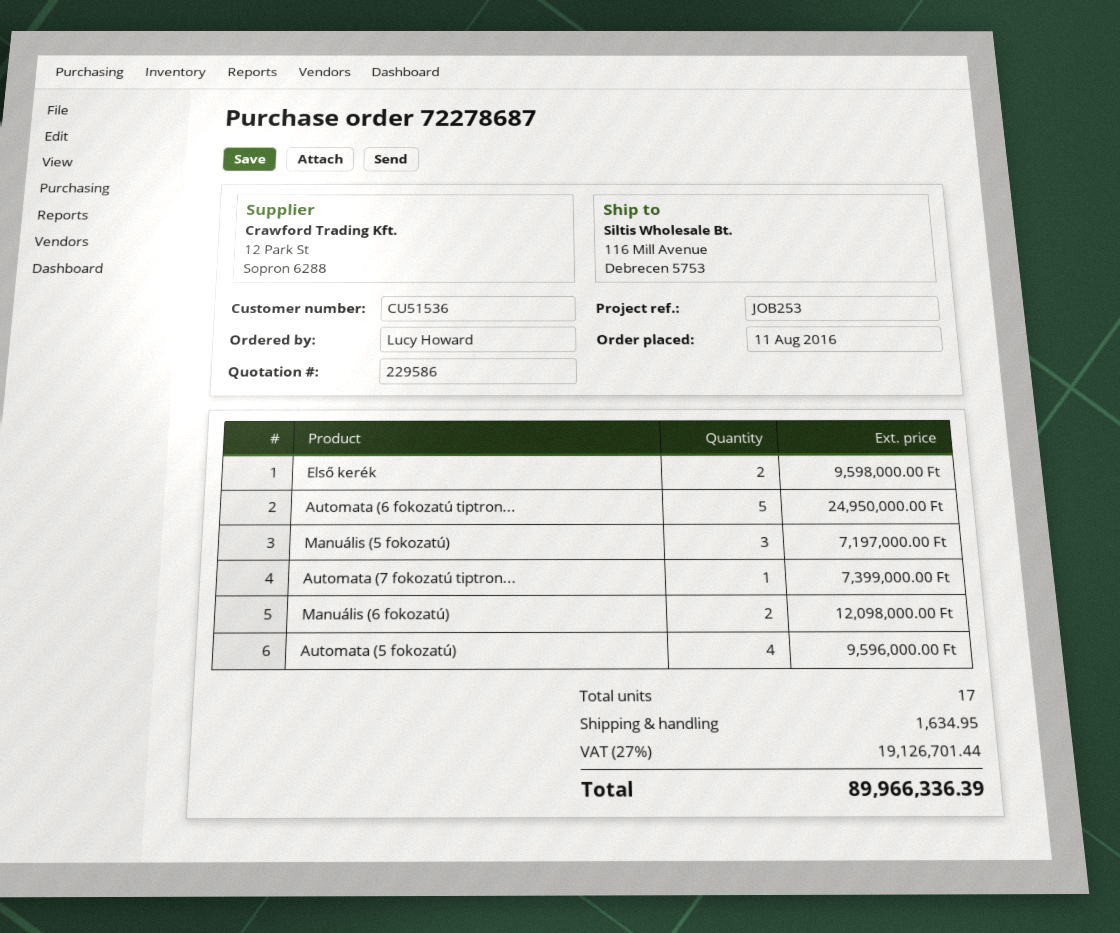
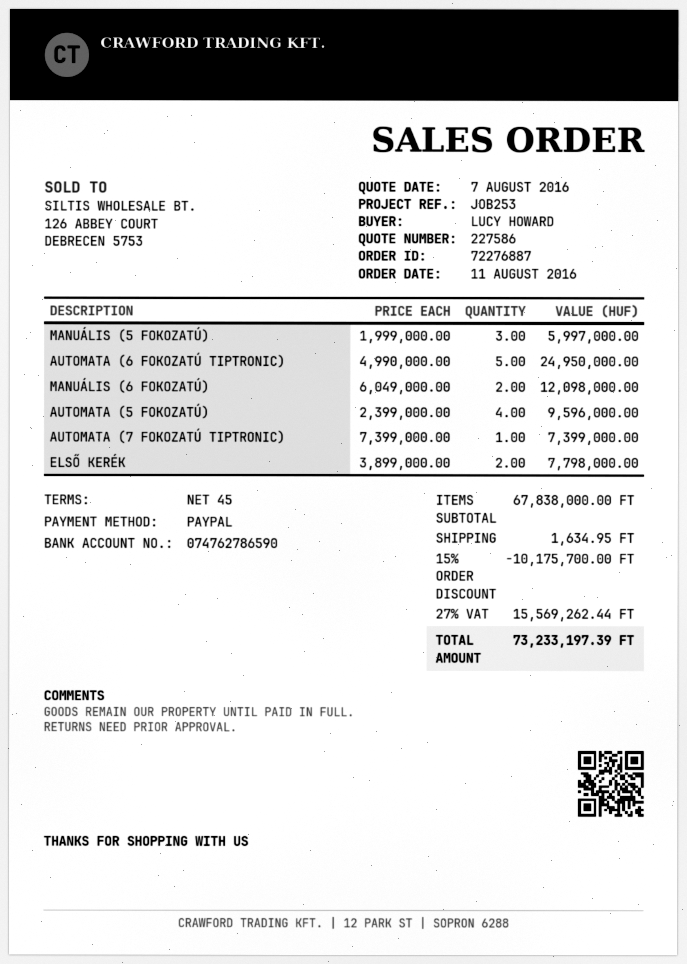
quote number: 229586 -> 227586
order number: 72278687 -> 72276887
Első kerék: 2 for 9598000.00 -> 2 for 7798000.00
Manuális (5 fokozatú): 3 for 7197000.00 -> 3 for 5997000.00
discount: none -> 15% = 10175700.00
tax: 27% = 19126701.44 -> 27% = 15569262.44
total: 89966336.39 -> 73233197.39

